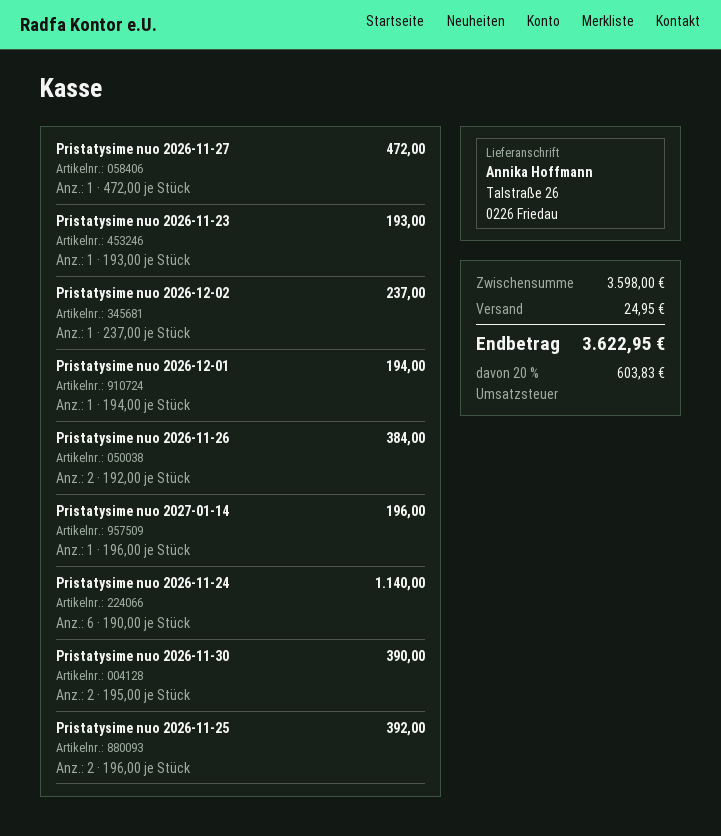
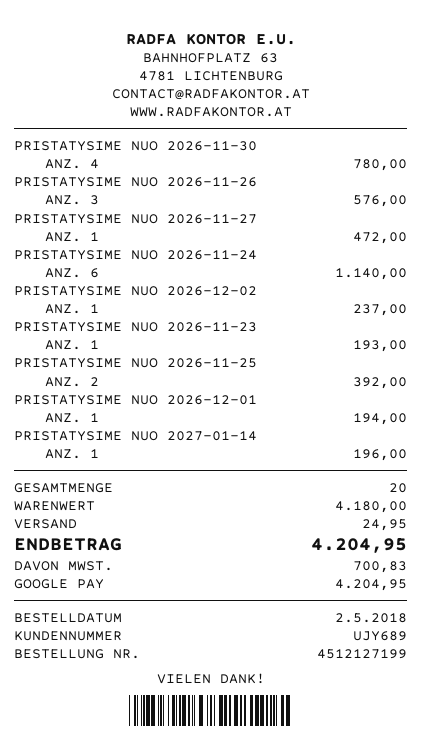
Pristatysime nuo 2026‑11‑26: 2 for 384.00 -> 3 for 576.00
Pristatysime nuo 2026‑11‑30: 2 for 390.00 -> 4 for 780.00
subtotal: 3598.00 -> 4180.00
tax: 603.83 -> 700.83
total: 3622.95 -> 4204.95

